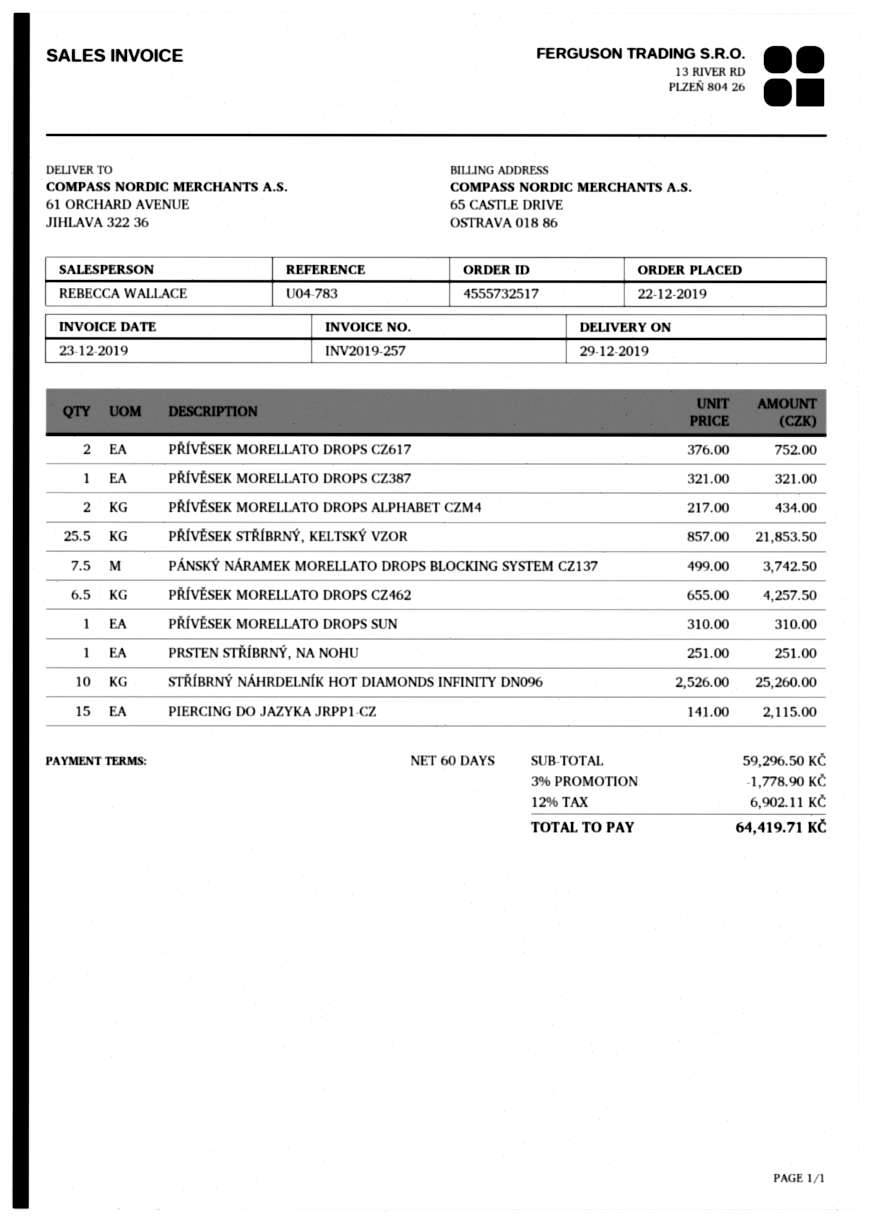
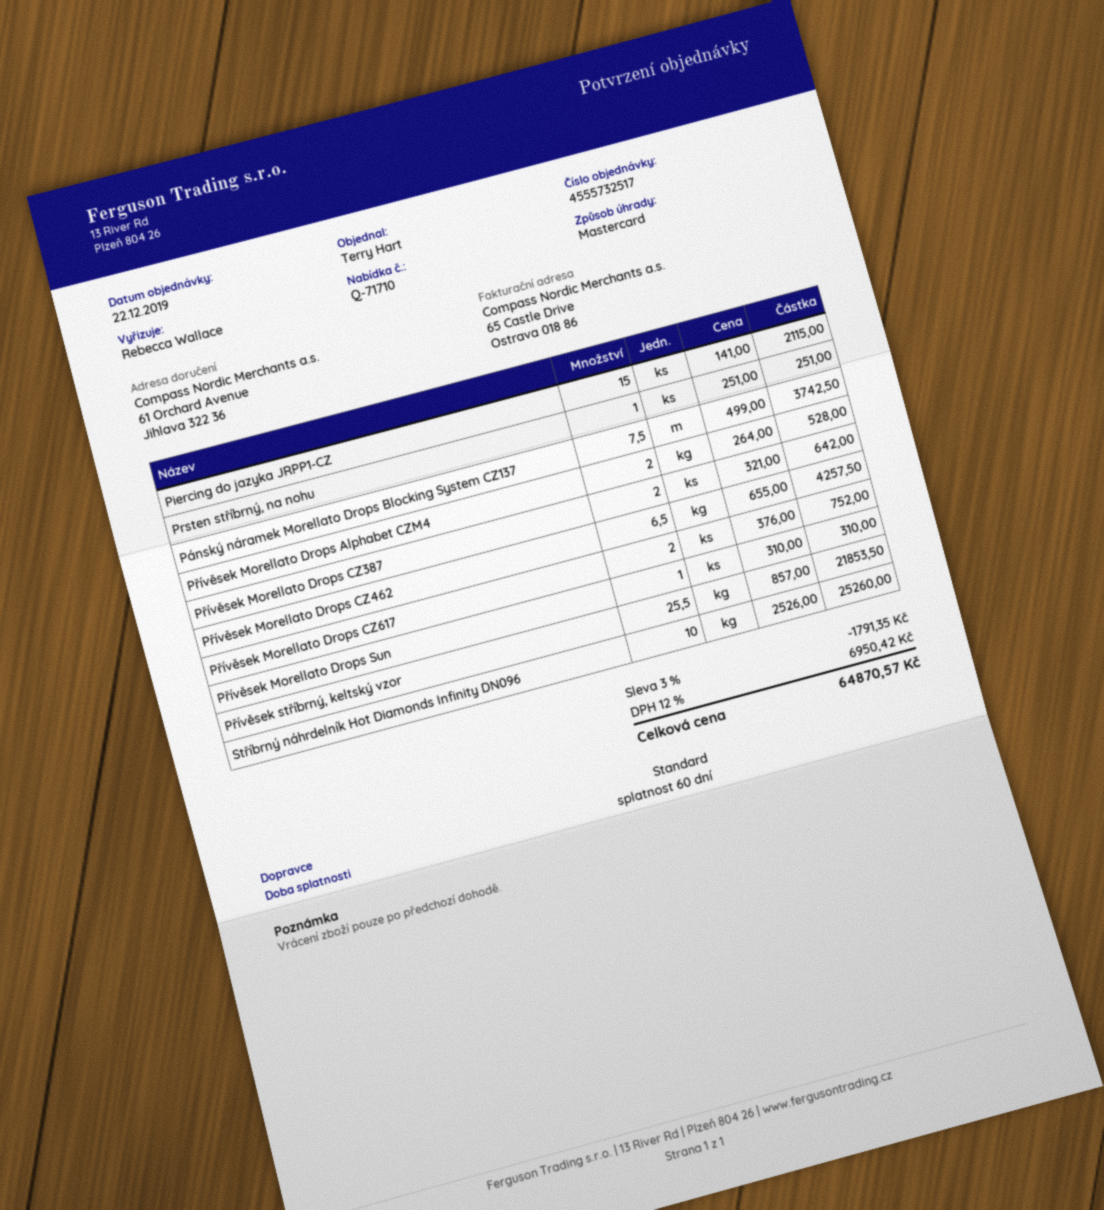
PŘÍVĚSEK MORELLATO DROPS CZ387: 1 x 321.00 = 321.00 -> 2 x 321.00 = 642.00
PŘÍVĚSEK MORELLATO DROPS ALPHABET CZM4: 2 x 217.00 = 434.00 -> 2 x 264.00 = 528.00
discount: 3% = 1778.90 -> 3% = 1791.35
tax: 12% = 6902.11 -> 12% = 6950.42
total: 64419.71 -> 64870.57

